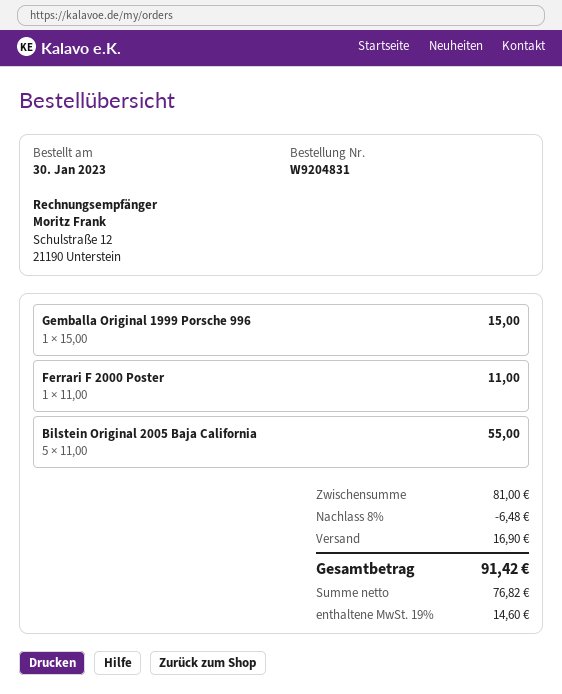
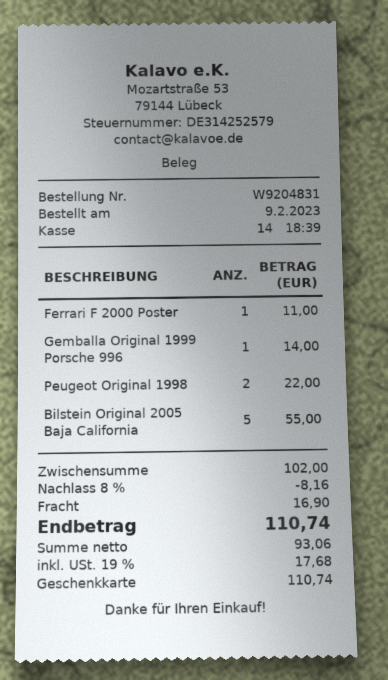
order date: 2023-01-30 -> 2023-02-09
Gemballa Original 1999 Porsche 996: 1 for 15.00 -> 1 for 14.00
Peugeot Original 1998: none -> 2 for 22.00
subtotal: 81.00 -> 102.00
discount: 8% = 6.48 -> 8% = 8.16
net: 76.82 -> 93.06
tax: 19% = 14.60 -> 19% = 17.68
total: 91.42 -> 110.74

